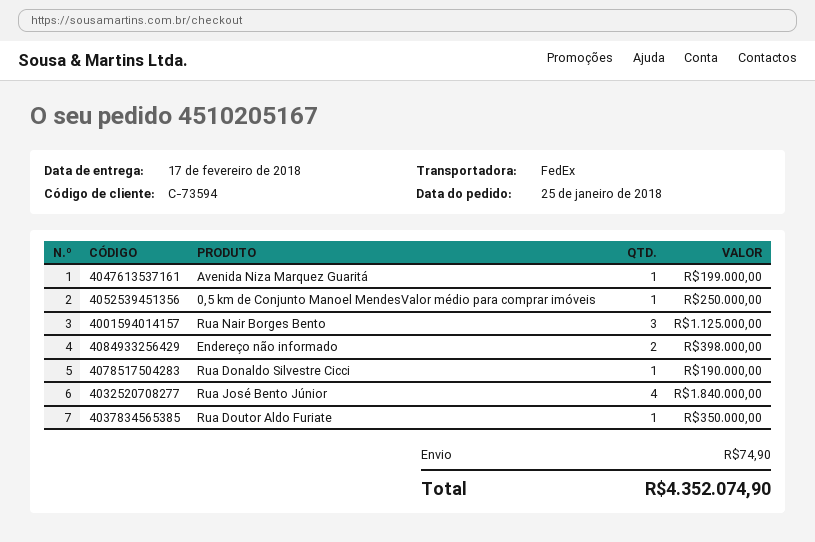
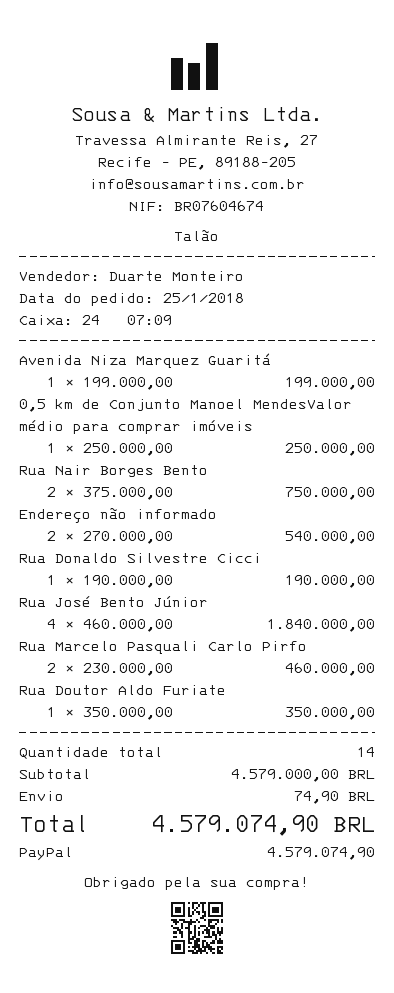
Rua Nair Borges Bento: 3 for 1125000.00 -> 2 for 750000.00
Endereço não informado: 2 for 398000.00 -> 2 for 540000.00
Rua Marcelo Pasquali Carlo Pirfo: none -> 2 for 460000.00
total: 4352074.90 -> 4579074.90

